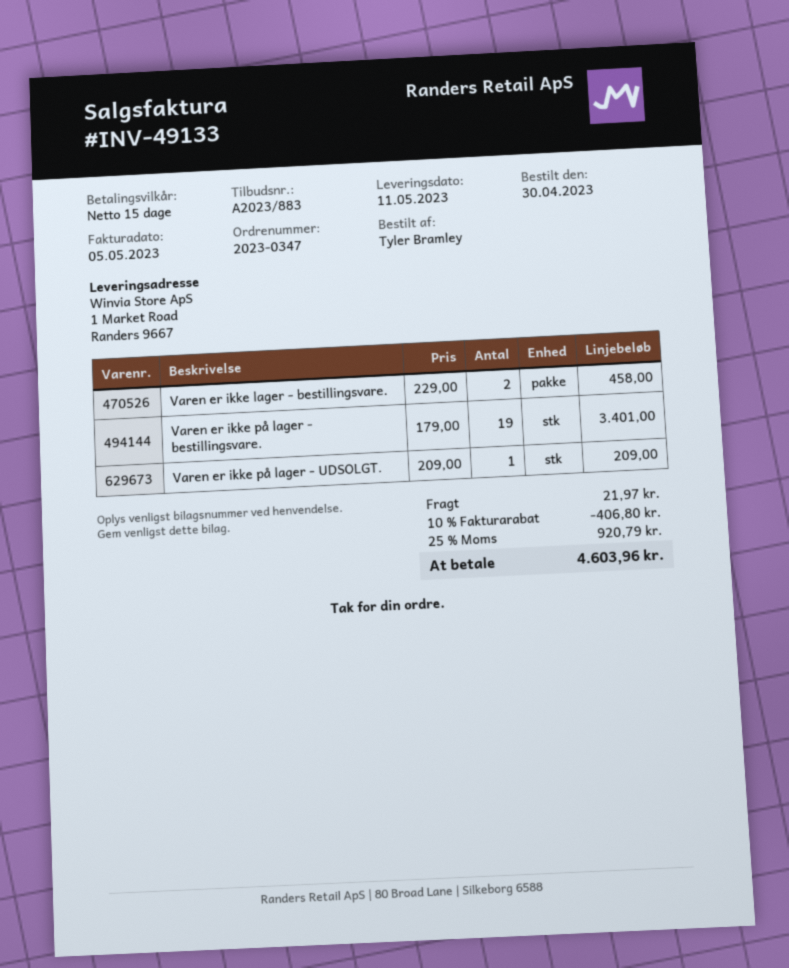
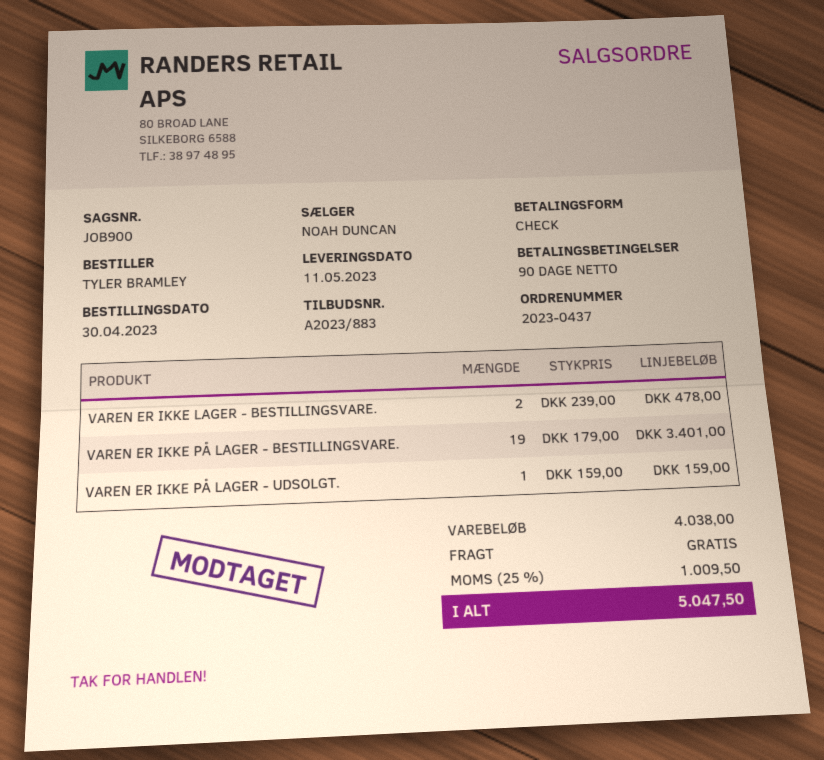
order number: 2023-0347 -> 2023-0437
payment terms: 15 days -> 90 days
Varen er ikke lager - bestillingsvare.: 2 x 229.00 = 458.00 -> 2 x 239.00 = 478.00
Varen er ikke på lager - UDSOLGT.: 1 x 209.00 = 209.00 -> 1 x 159.00 = 159.00
discount: 10% = 406.80 -> none
shipping: 21.97 -> 0.00
tax: 25% = 920.79 -> 25% = 1009.50
total: 4603.96 -> 5047.50

